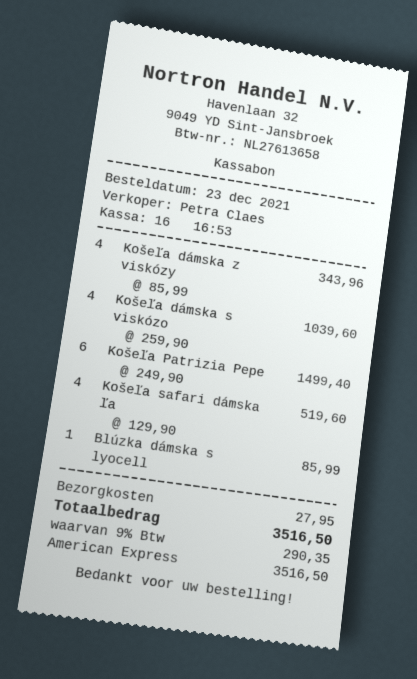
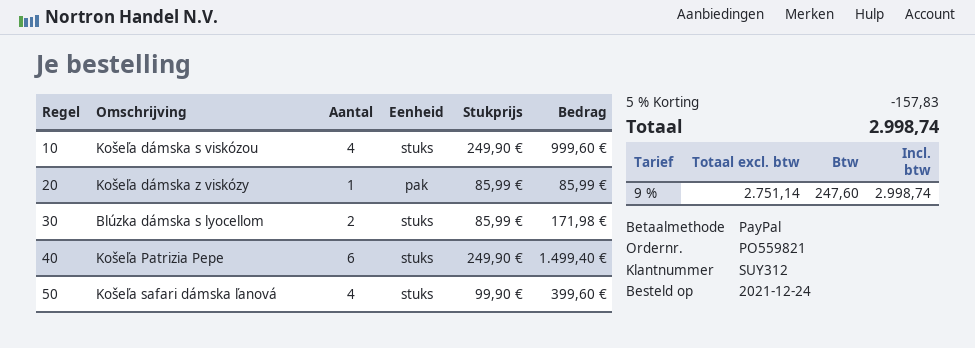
order date: 2021-12-23 -> 2021-12-24
payment method: American Express -> PayPal
Košeľa dámska z viskózy: 4 x 85.99 = 343.96 -> 1 x 85.99 = 85.99
Košeľa dámska s viskózo: 4 x 259.90 = 1039.60 -> 4 x 249.90 = 999.60
Košeľa safari dámska ľa: 4 x 129.90 = 519.60 -> 4 x 99.90 = 399.60
Blúzka dámska s lyocell: 1 x 85.99 = 85.99 -> 2 x 85.99 = 171.98
discount: none -> 5% = 157.83
shipping: 27.95 -> none
tax: 9% = 290.35 -> 9% = 247.60
total: 3516.50 -> 2998.74

